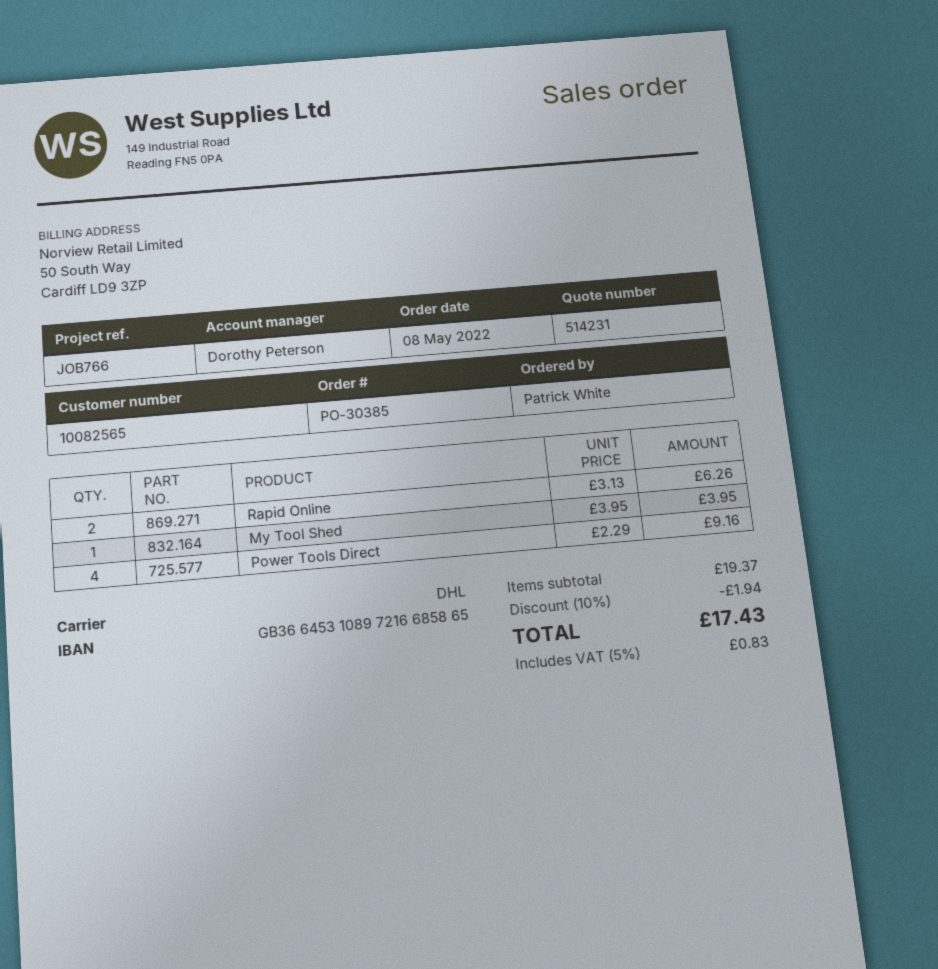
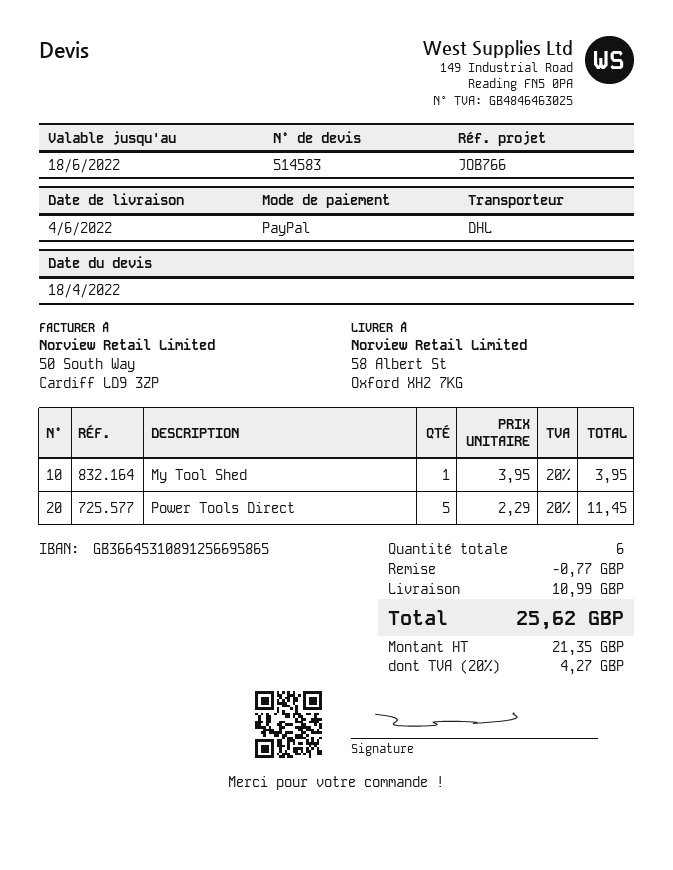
quote number: 514231 -> 514583
bank account: GB36645310897216685865 -> GB36645310891256695865
Rapid Online: 2 x 3.13 = 6.26 -> none
Power Tools Direct: 4 x 2.29 = 9.16 -> 5 x 2.29 = 11.45
discount: 1.94 -> 0.77
shipping: none -> 10.99
tax: 5% = 0.83 -> 20% = 4.27
total: 17.43 -> 25.62

